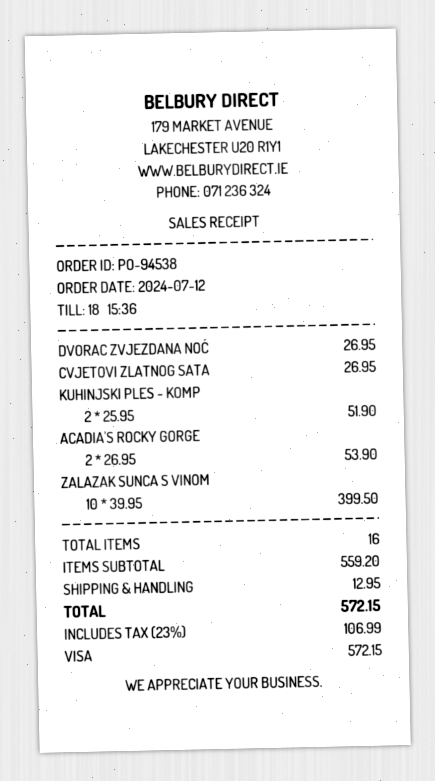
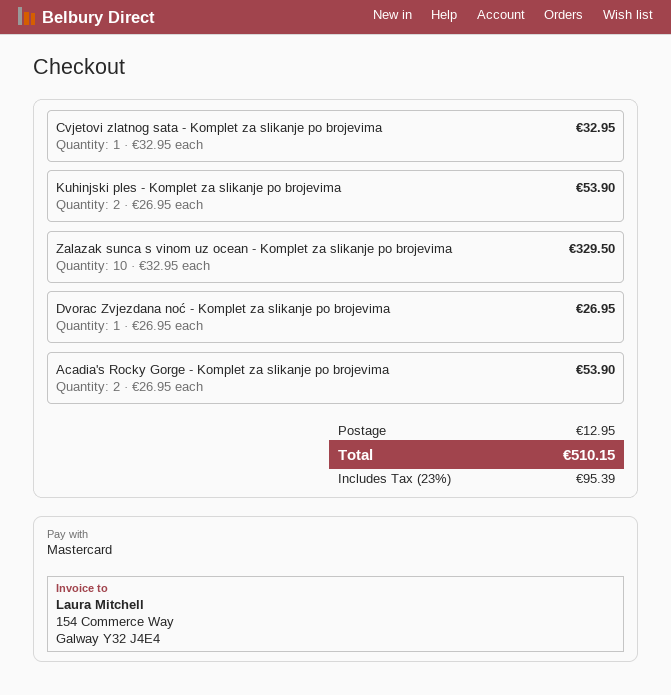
payment method: Visa -> Mastercard
CVJETOVI ZLATNOG SATA: 1 x 26.95 = 26.95 -> 1 x 32.95 = 32.95
KUHINJSKI PLES - KOMP: 2 x 25.95 = 51.90 -> 2 x 26.95 = 53.90
ZALAZAK SUNCA S VINOM: 10 x 39.95 = 399.50 -> 10 x 32.95 = 329.50
tax: 23% = 106.99 -> 23% = 95.39
total: 572.15 -> 510.15

